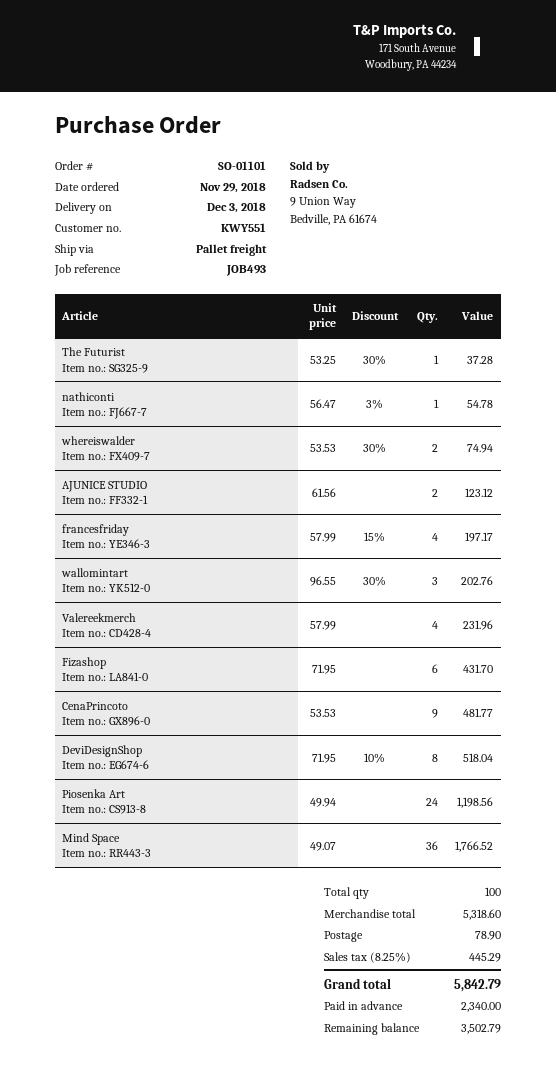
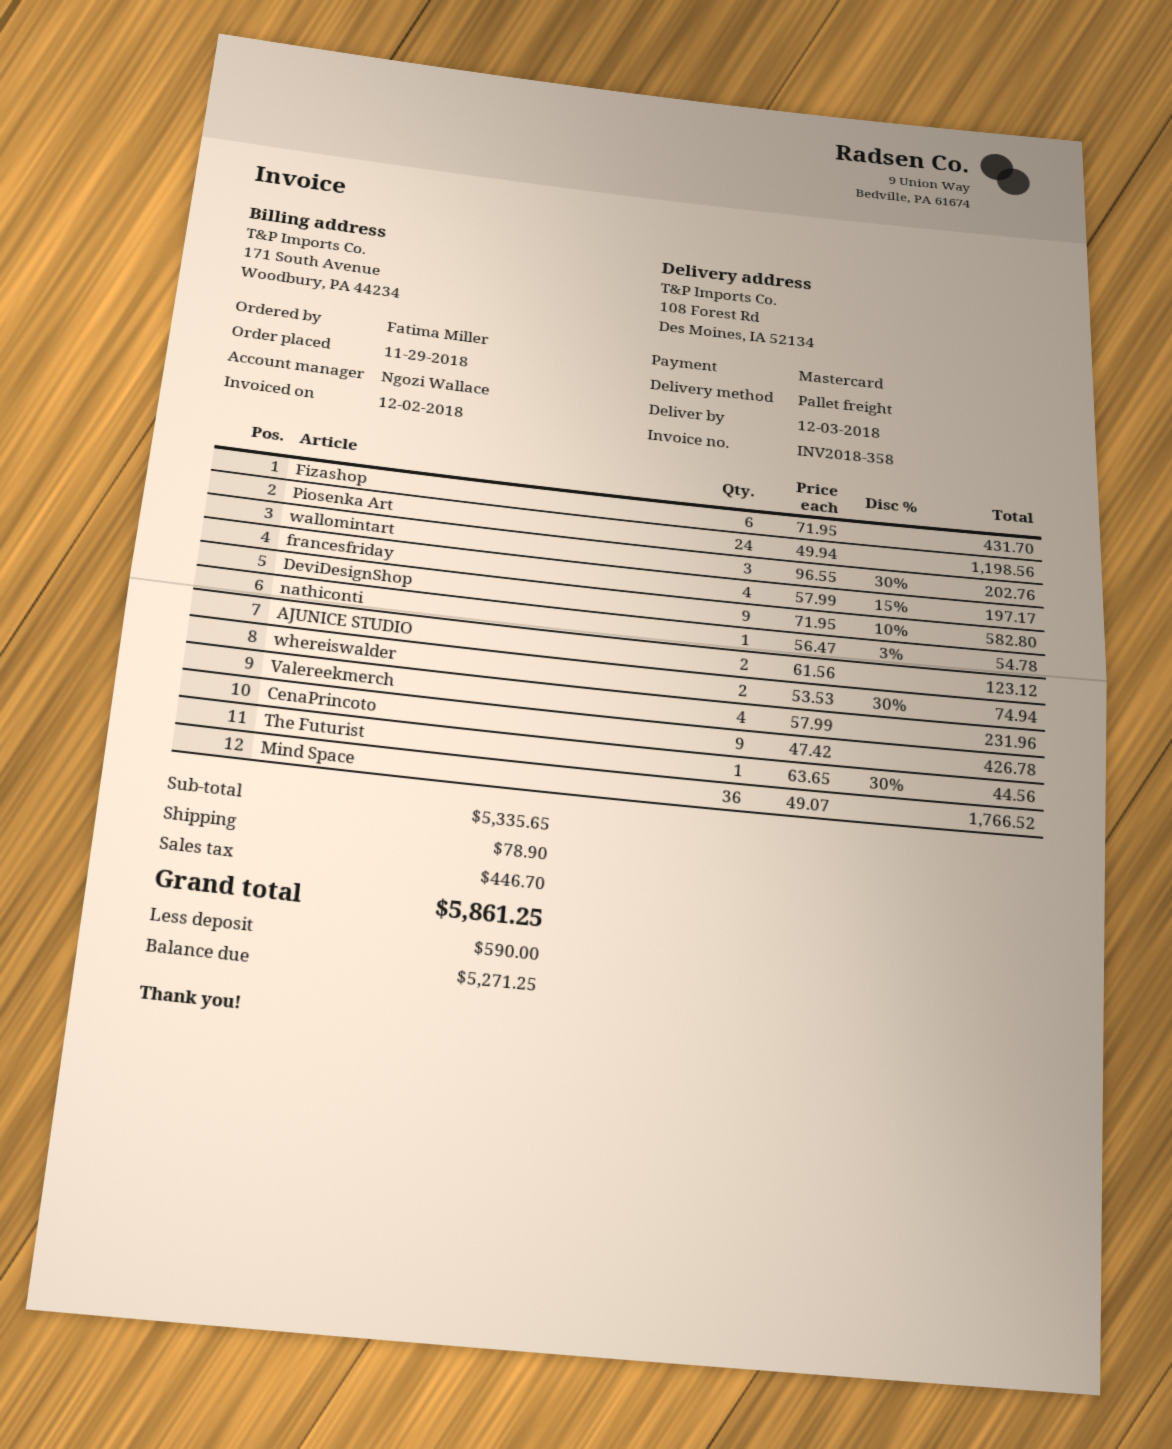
The Futurist: 1 x 53.25 - 30% = 37.28 -> 1 x 63.65 - 30% = 44.56
CenaPrincoto: 9 x 53.53 = 481.77 -> 9 x 47.42 = 426.78
DeviDesignShop: 8 x 71.95 - 10% = 518.04 -> 9 x 71.95 - 10% = 582.80
subtotal: 5318.60 -> 5335.65
tax: 445.29 -> 446.70
total: 5842.79 -> 5861.25
deposit: 2340.00 -> 590.00
balance: 3502.79 -> 5271.25

